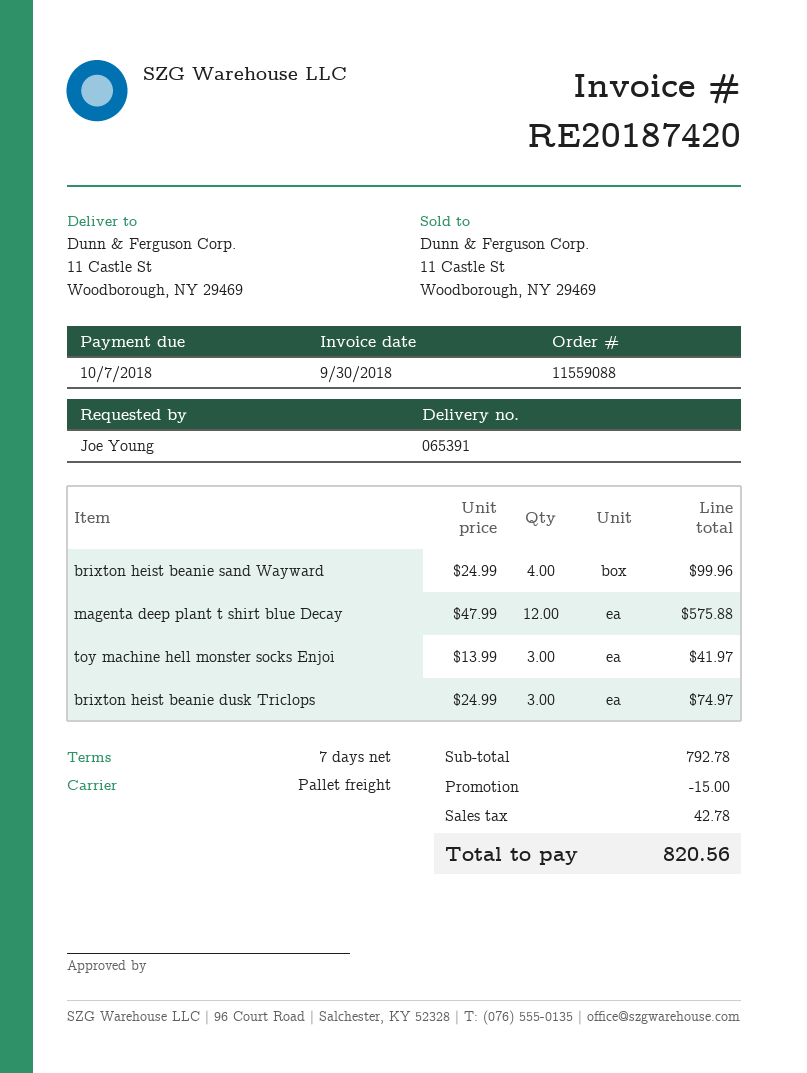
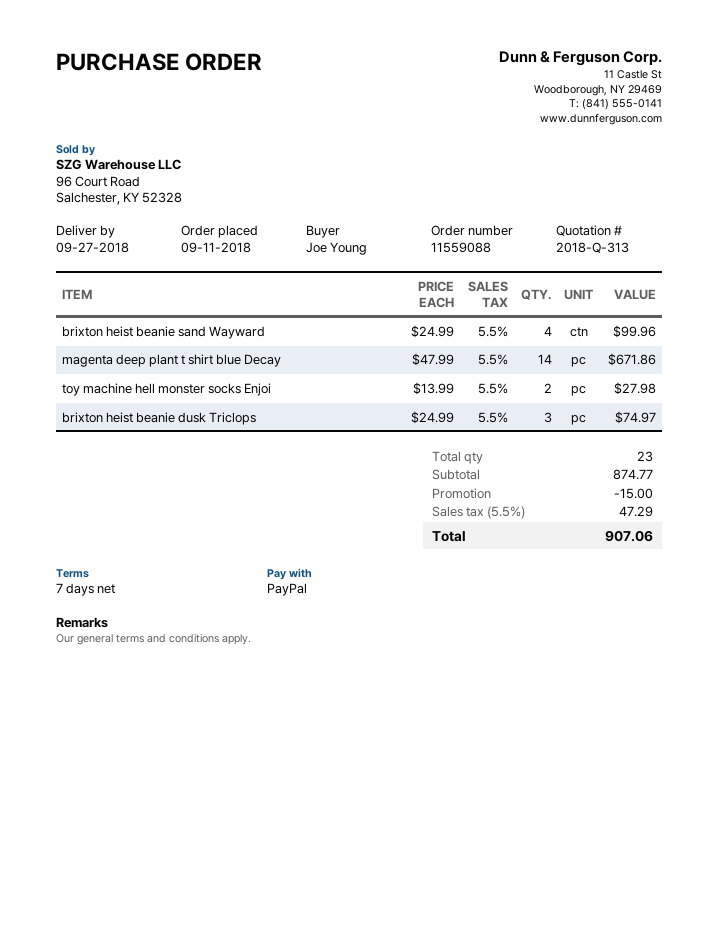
magenta deep plant t shirt blue Decay: 12 x 47.99 = 575.88 -> 14 x 47.99 = 671.86
toy machine hell monster socks Enjoi: 3 x 13.99 = 41.97 -> 2 x 13.99 = 27.98
subtotal: 792.78 -> 874.77
tax: 42.78 -> 47.29
total: 820.56 -> 907.06

